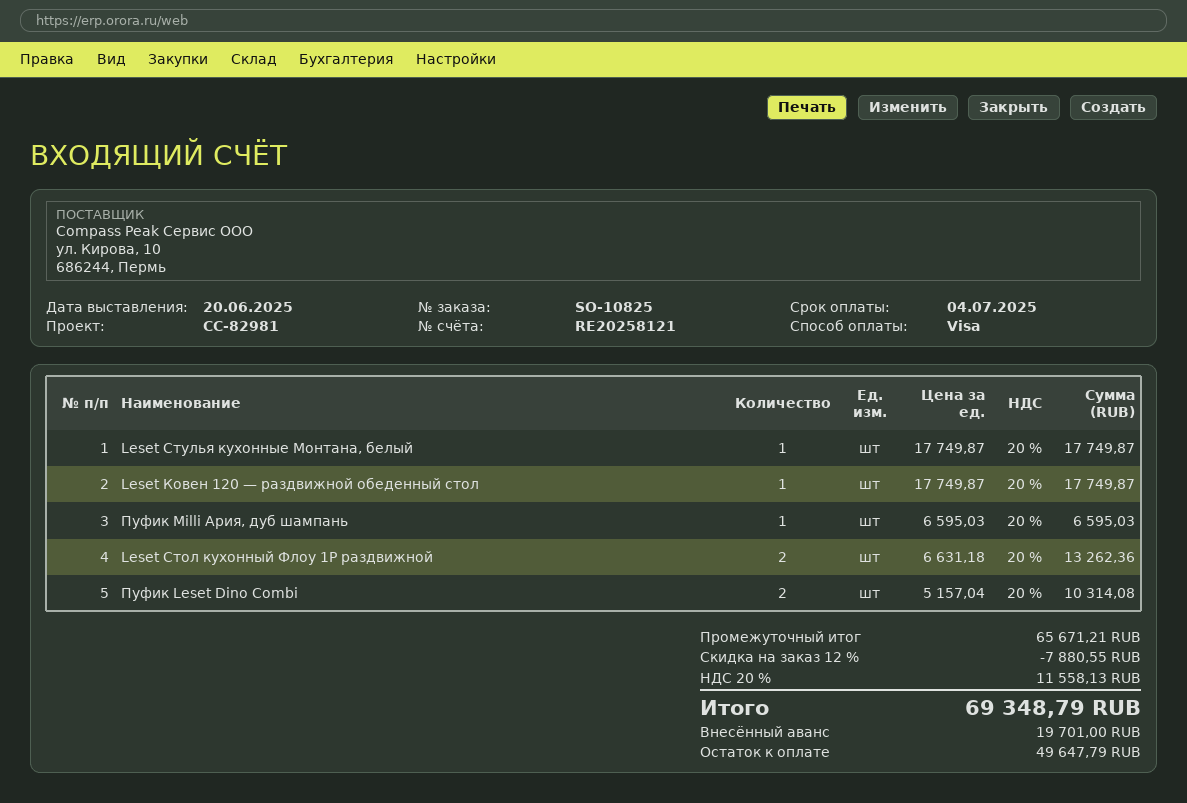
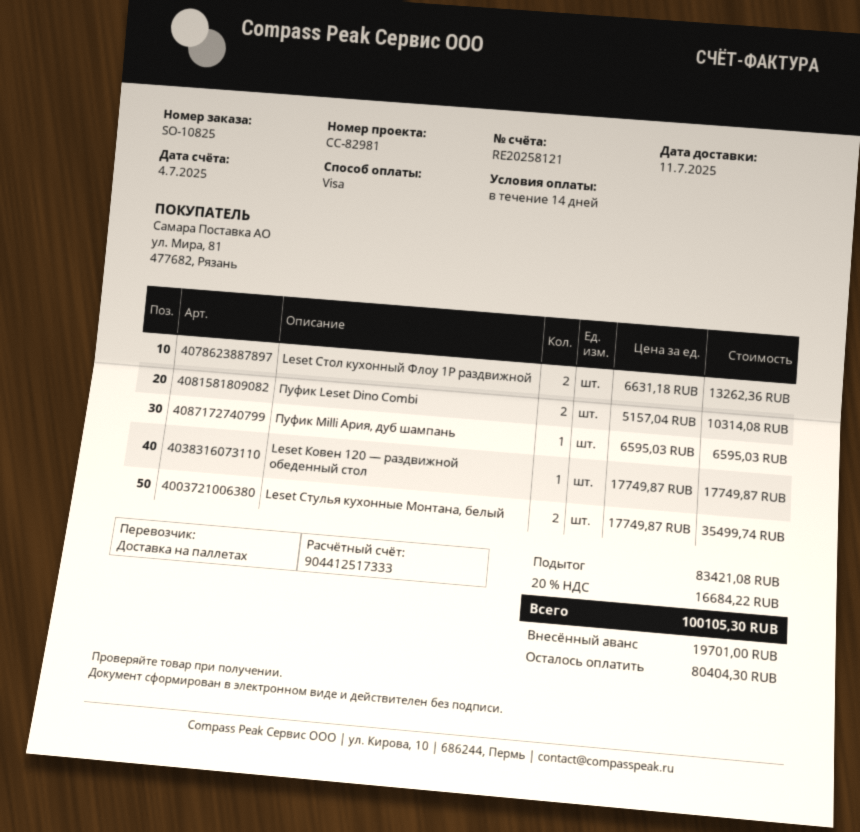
invoice date: 2025-06-20 -> 2025-07-04
Leset Стулья кухонные Монтана, белый: 1 x 17749.87 = 17749.87 -> 2 x 17749.87 = 35499.74
subtotal: 65671.21 -> 83421.08
discount: 12% = 7880.55 -> none
tax: 20% = 11558.13 -> 20% = 16684.22
total: 69348.79 -> 100105.30
balance: 49647.79 -> 80404.30

